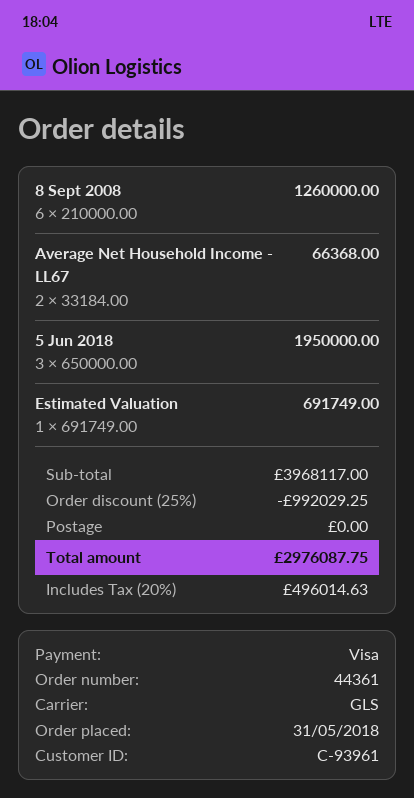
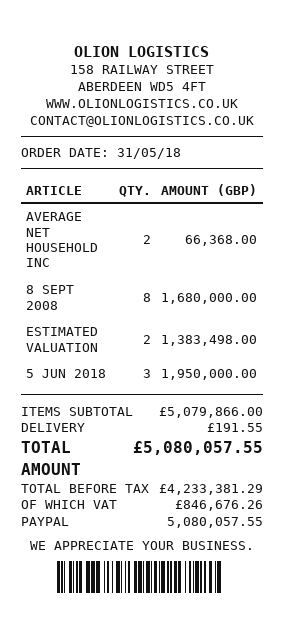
payment method: Visa -> PayPal
8 Sept 2008: 6 for 1260000.00 -> 8 for 1680000.00
Estimated Valuation: 1 for 691749.00 -> 2 for 1383498.00
subtotal: 3968117.00 -> 5079866.00
discount: 25% = 992029.25 -> none
shipping: 0.00 -> 191.55
tax: 496014.63 -> 846676.26
total: 2976087.75 -> 5080057.55

